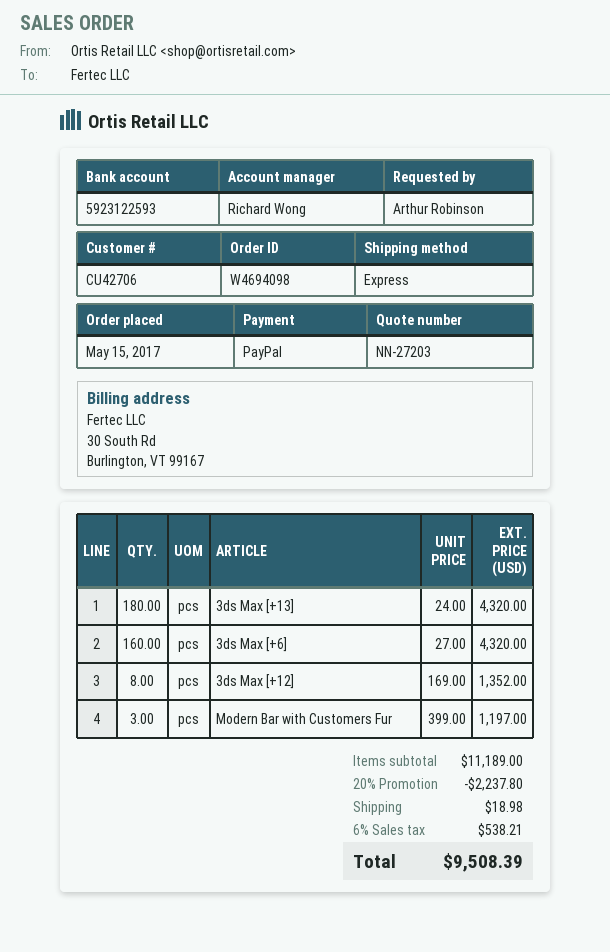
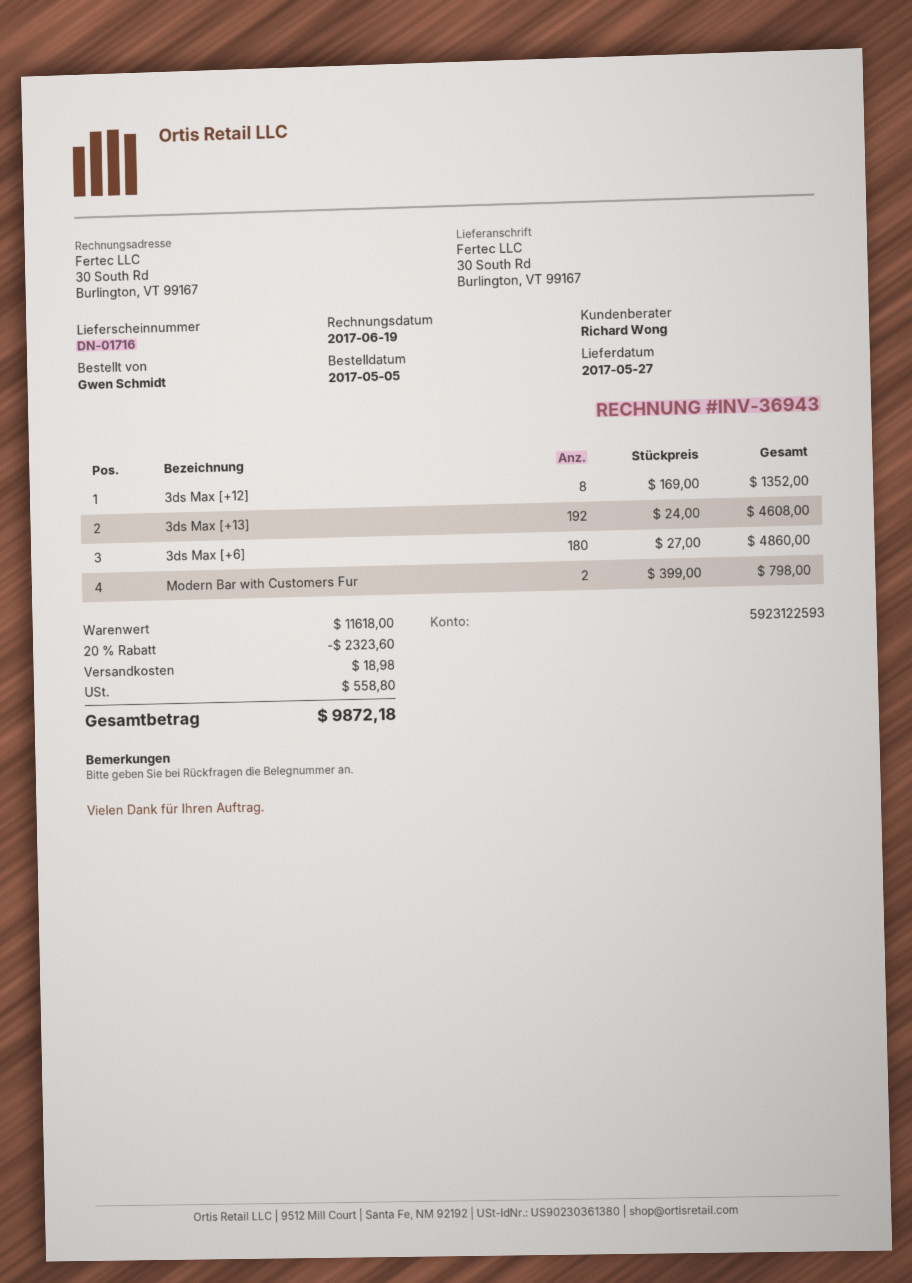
order date: 2017-05-15 -> 2017-05-05
ordered by: Arthur Robinson -> Gwen Schmidt
3ds Max [+13]: 180 x 24.00 = 4320.00 -> 192 x 24.00 = 4608.00
3ds Max [+6]: 160 x 27.00 = 4320.00 -> 180 x 27.00 = 4860.00
Modern Bar with Customers Fur: 3 x 399.00 = 1197.00 -> 2 x 399.00 = 798.00
subtotal: 11189.00 -> 11618.00
discount: 20% = 2237.80 -> 20% = 2323.60
tax: 538.21 -> 558.80
total: 9508.39 -> 9872.18

